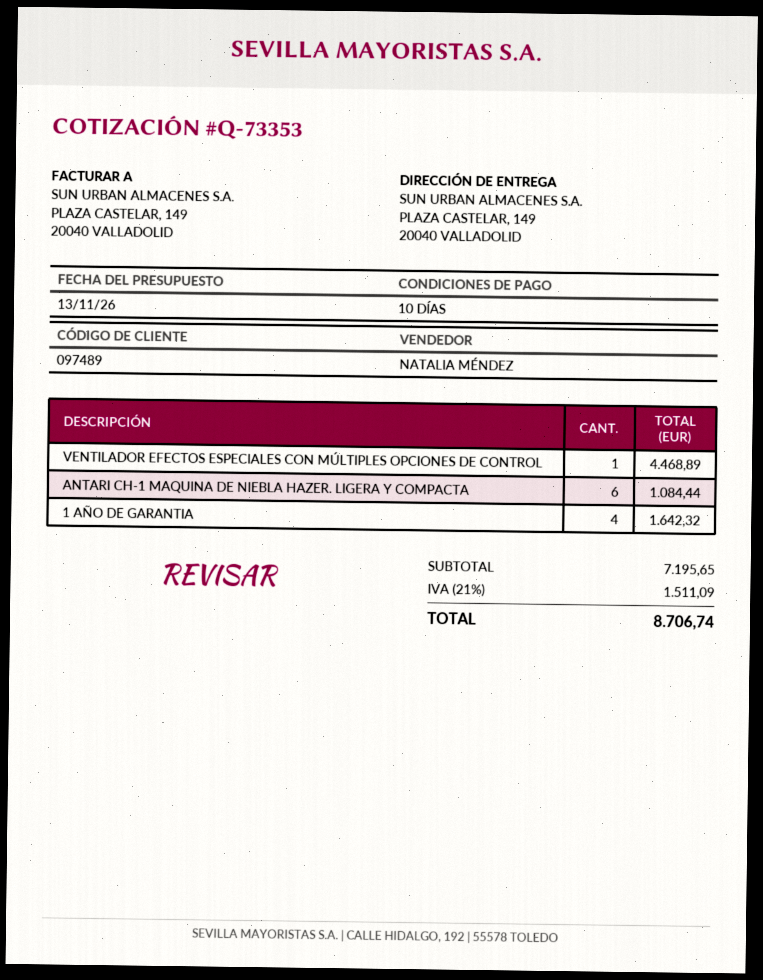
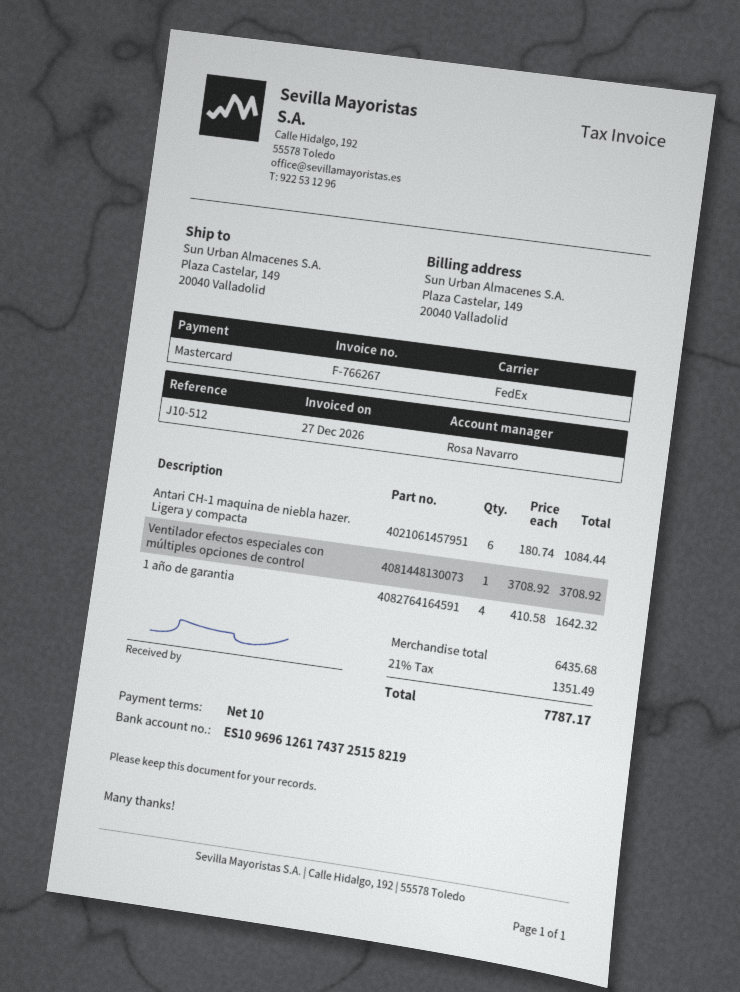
sales rep: NATALIA MÉNDEZ -> Rosa Navarro
VENTILADOR EFECTOS ESPECIALES CON MÚLTIPLES OPCIONES DE CONTROL: 1 for 4468.89 -> 1 for 3708.92
subtotal: 7195.65 -> 6435.68
tax: 21% = 1511.09 -> 21% = 1351.49
total: 8706.74 -> 7787.17

